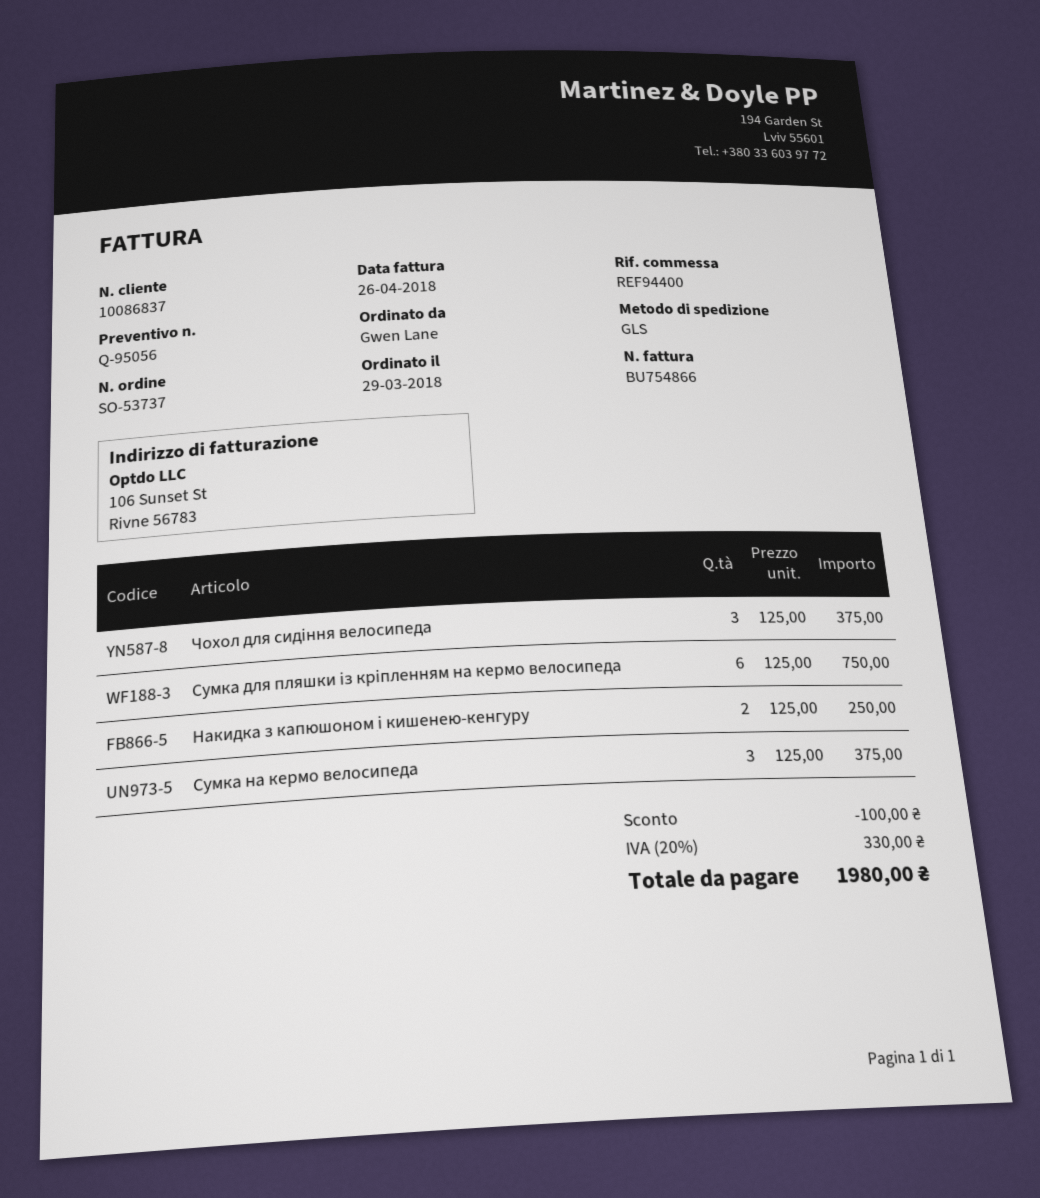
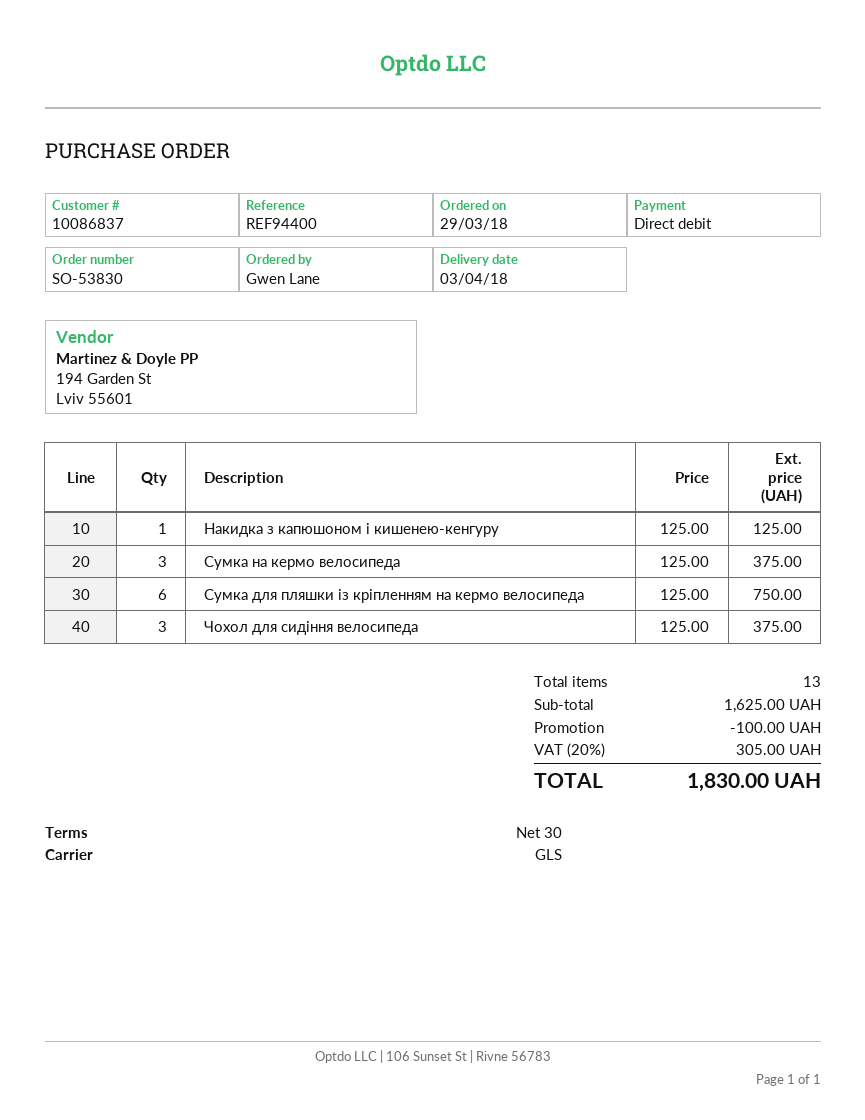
order number: SO-53737 -> SO-53830
Накидка з капюшоном і кишенею-кенгуру: 2 x 125.00 = 250.00 -> 1 x 125.00 = 125.00
tax: 20% = 330.00 -> 20% = 305.00
total: 1980.00 -> 1830.00

